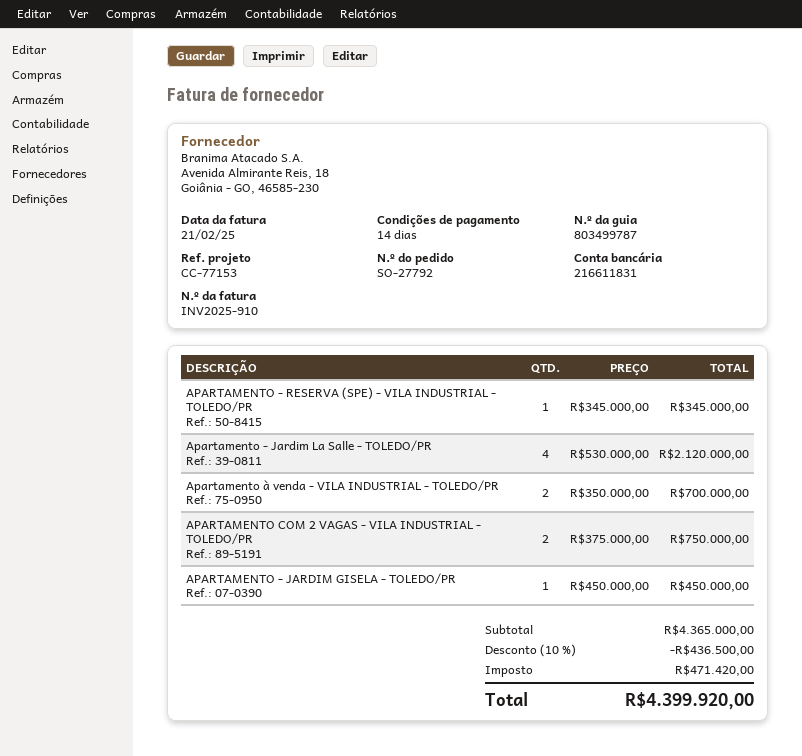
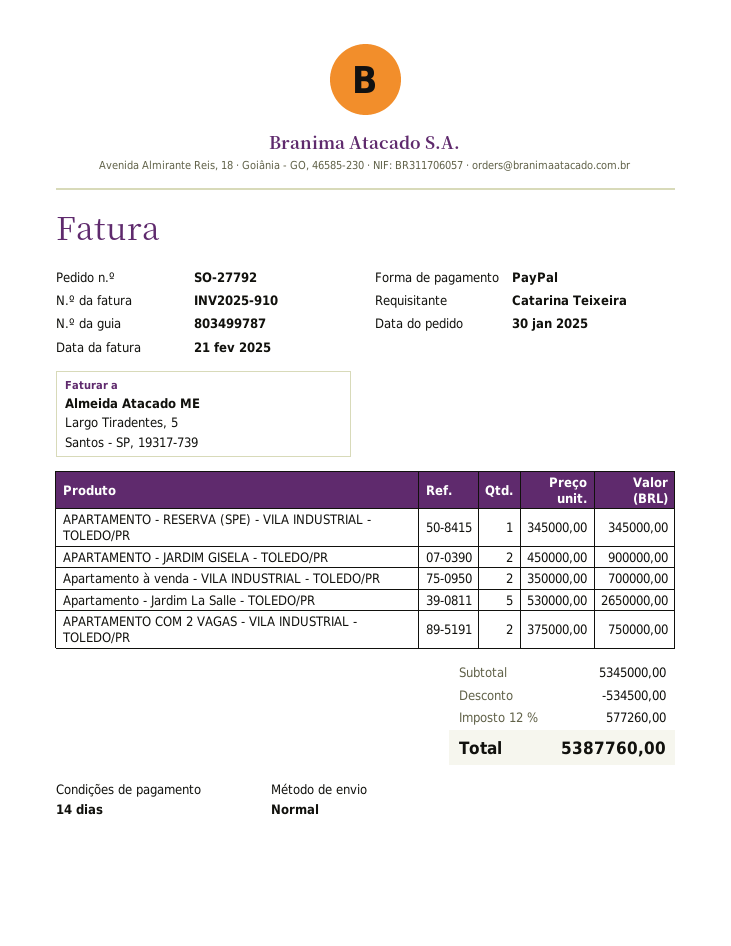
Apartamento - Jardim La Salle - TOLEDO/PR: 4 x 530000.00 = 2120000.00 -> 5 x 530000.00 = 2650000.00
APARTAMENTO - JARDIM GISELA - TOLEDO/PR: 1 x 450000.00 = 450000.00 -> 2 x 450000.00 = 900000.00
subtotal: 4365000.00 -> 5345000.00
discount: 436500.00 -> 534500.00
tax: 471420.00 -> 577260.00
total: 4399920.00 -> 5387760.00

